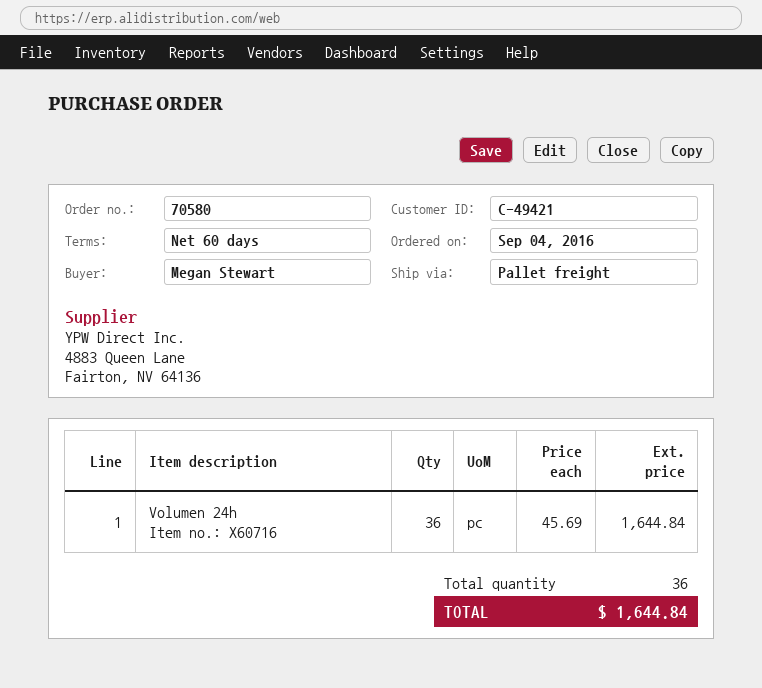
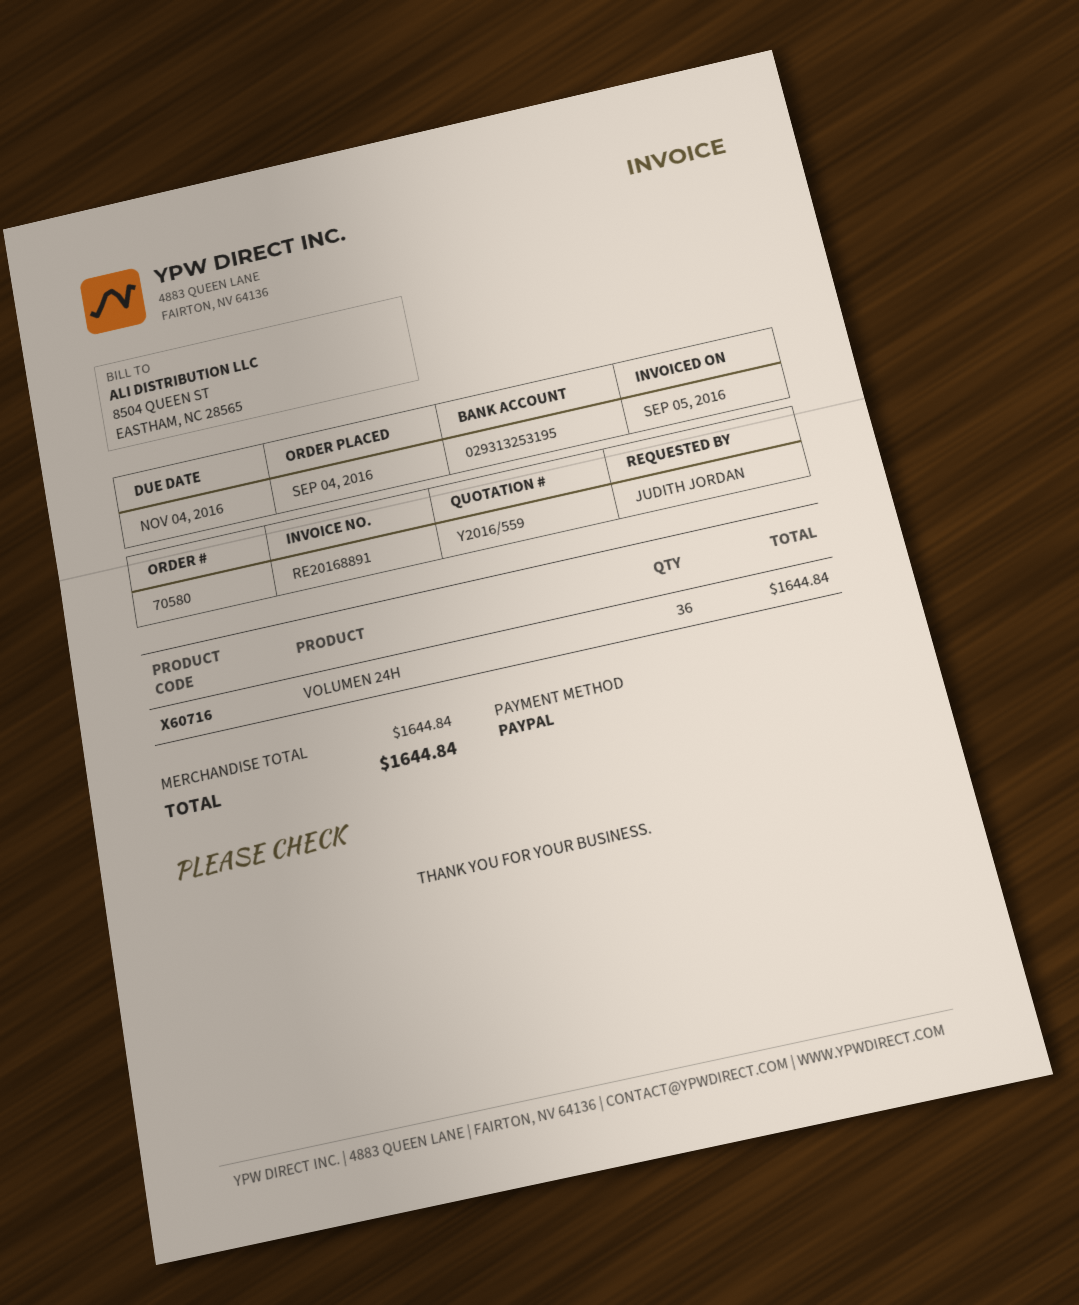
ordered by: Megan Stewart -> JUDITH JORDAN

